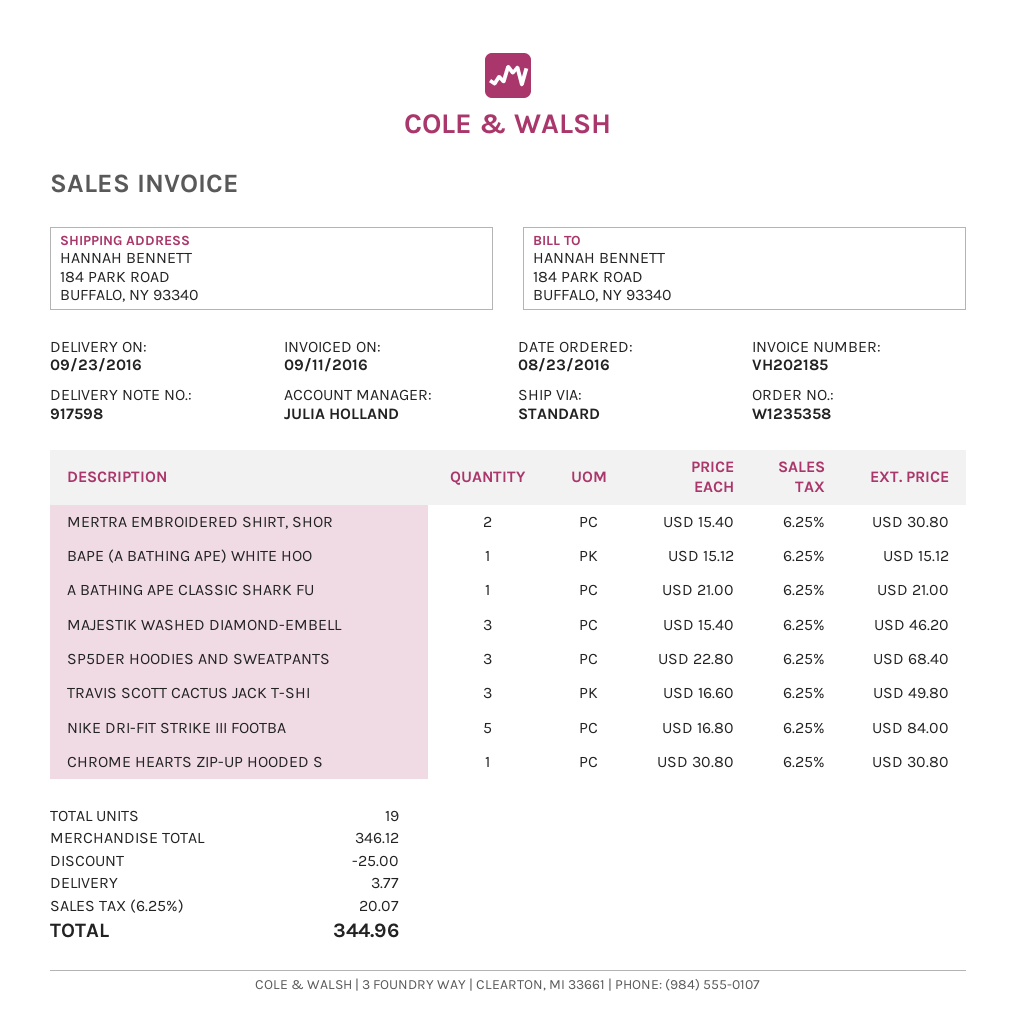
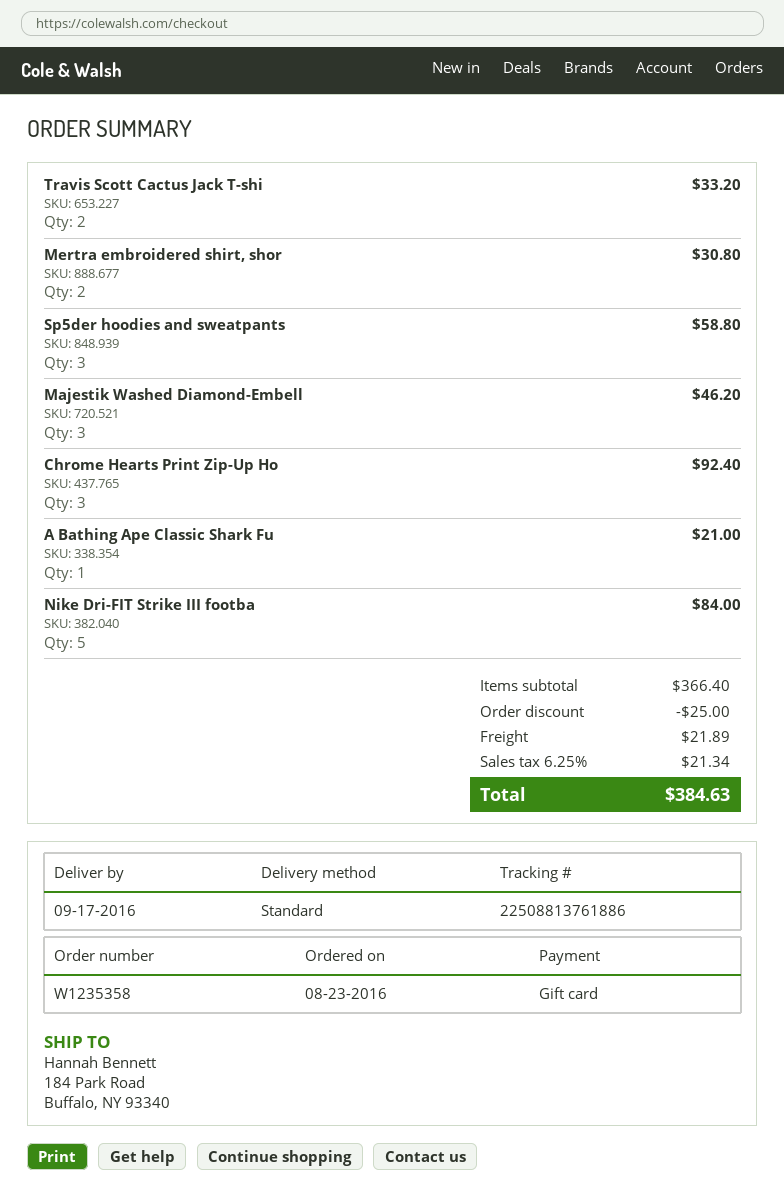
delivery date: 2016-09-23 -> 2016-09-17
BAPE (A BATHING APE) WHITE HOO: 1 for 15.12 -> none
SP5DER HOODIES AND SWEATPANTS: 3 for 68.40 -> 3 for 58.80
TRAVIS SCOTT CACTUS JACK T-SHI: 3 for 49.80 -> 2 for 33.20
CHROME HEARTS ZIP-UP HOODED S: 1 for 30.80 -> none
Chrome Hearts Print Zip-Up Ho: none -> 3 for 92.40
subtotal: 346.12 -> 366.40
shipping: 3.77 -> 21.89
tax: 6.25% = 20.07 -> 6.25% = 21.34
total: 344.96 -> 384.63

